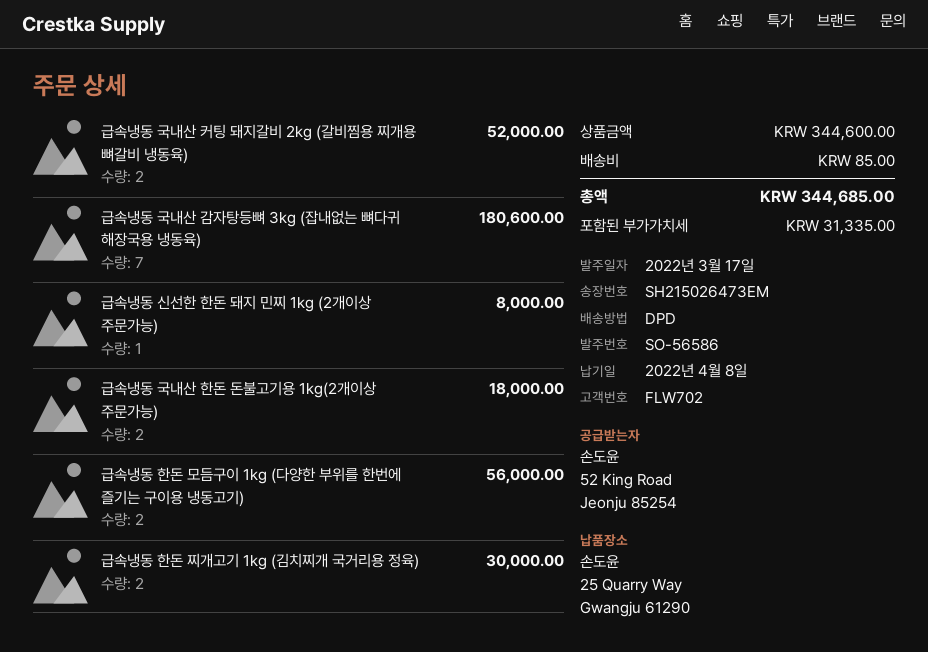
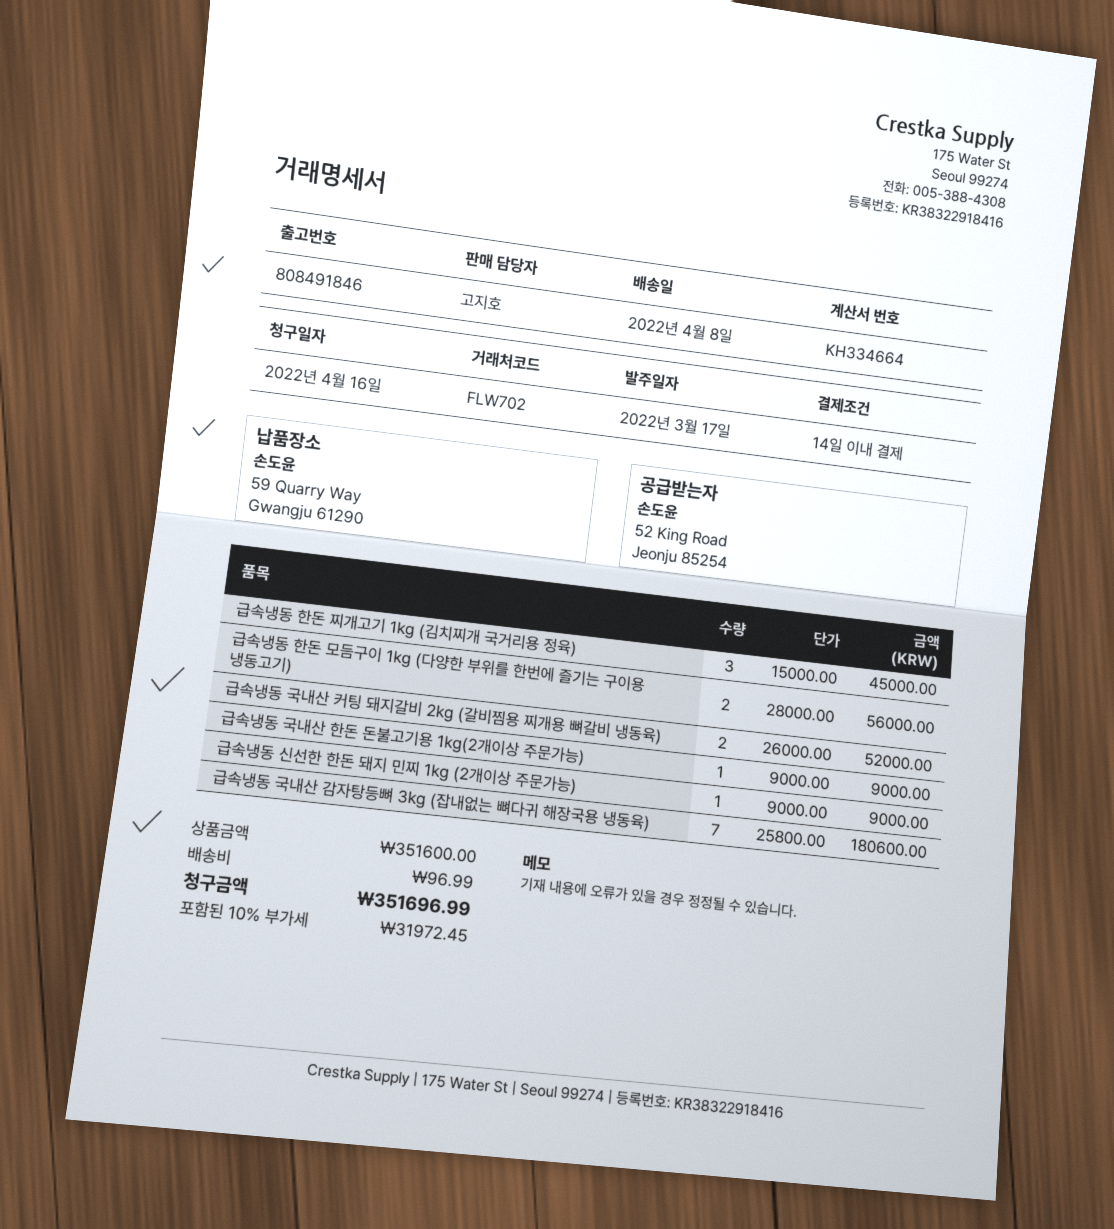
ship to: 25 Quarry Way, Gwangju 61290 -> 59 Quarry Way, Gwangju 61290
급속냉동 신선한 한돈 돼지 민찌 1kg (2개이상 주문가능): 1 for 8000.00 -> 1 for 9000.00
급속냉동 국내산 한돈 돈불고기용 1kg(2개이상 주문가능): 2 for 18000.00 -> 1 for 9000.00
급속냉동 한돈 찌개고기 1kg (김치찌개 국거리용 정육): 2 for 30000.00 -> 3 for 45000.00
subtotal: 344600.00 -> 351600.00
shipping: 85.00 -> 96.99
tax: 31335.00 -> 31972.45
total: 344685.00 -> 351696.99

